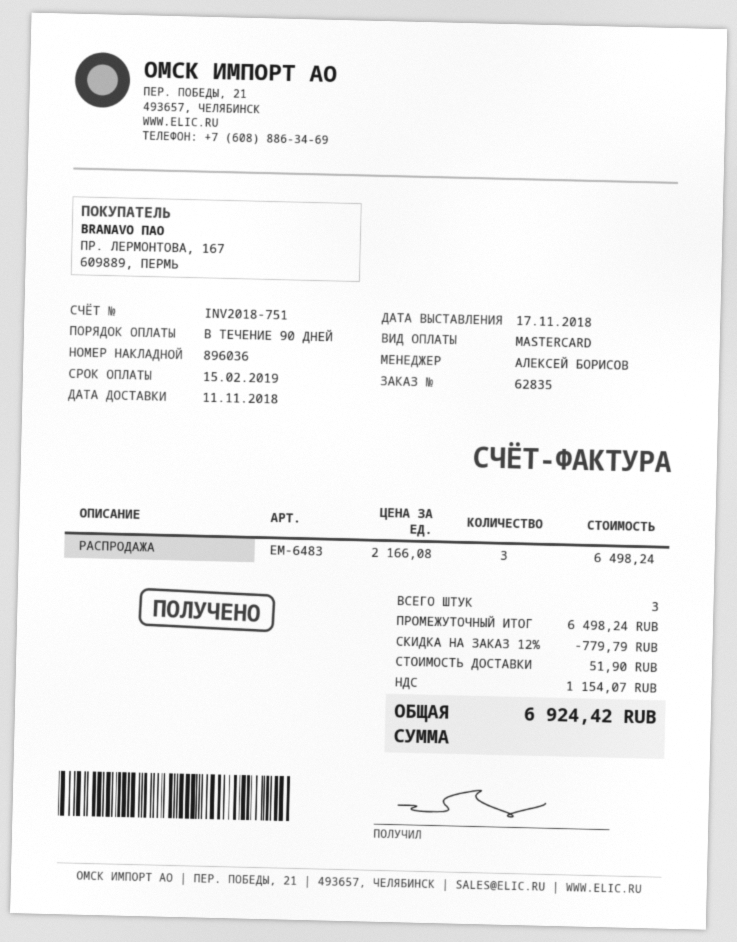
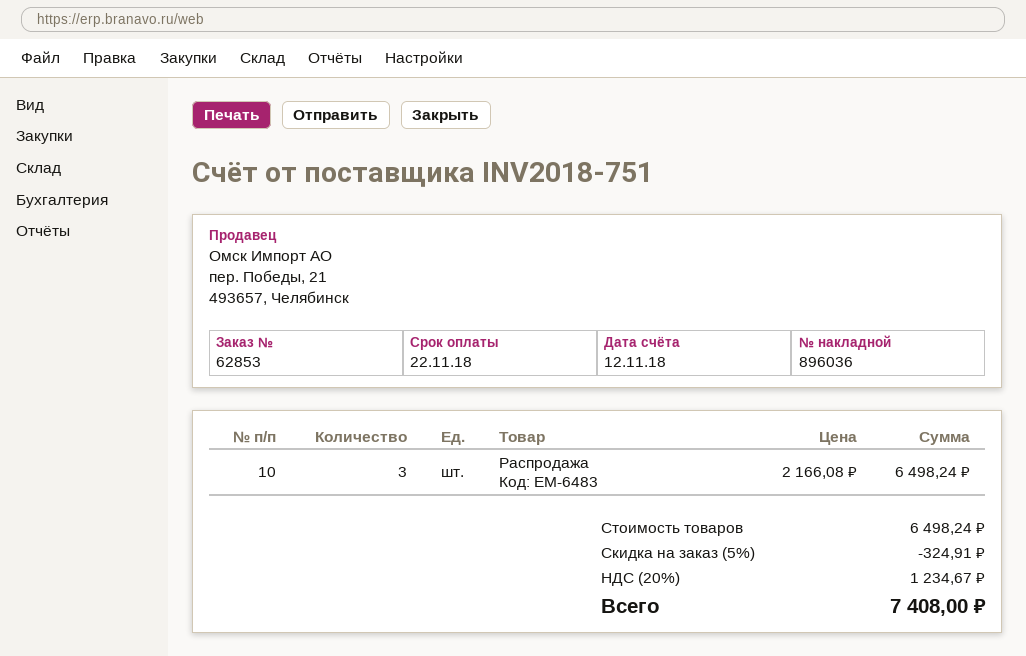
order number: 62835 -> 62853
invoice date: 2018-11-17 -> 2018-11-12
due date: 2019-02-15 -> 2018-11-22
discount: 12% = 779.79 -> 5% = 324.91
shipping: 51.90 -> none
tax: 1154.07 -> 1234.67
total: 6924.42 -> 7408.00

